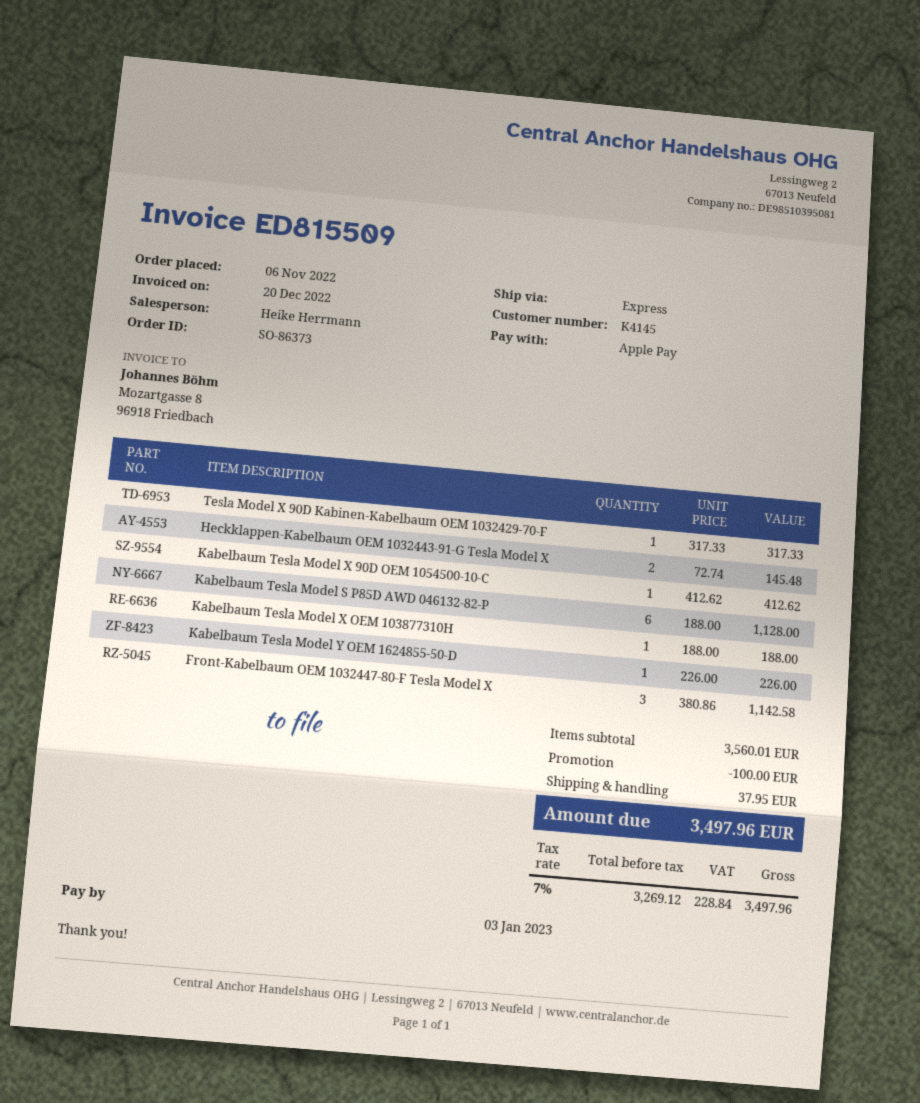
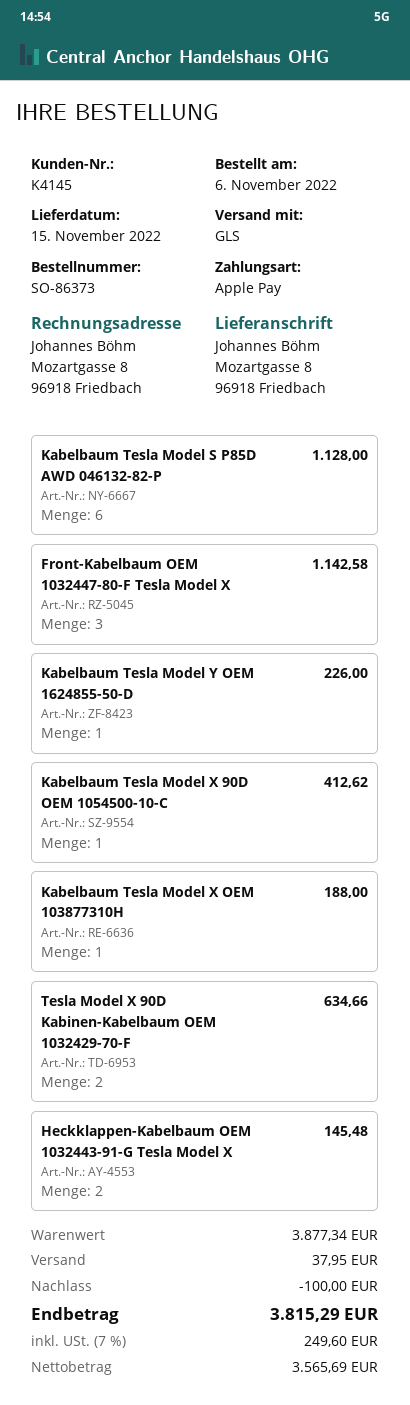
shipping method: express -> GLS
Tesla Model X 90D Kabinen-Kabelbaum OEM 1032429-70-F: 1 for 317.33 -> 2 for 634.66
subtotal: 3560.01 -> 3877.34
net: 3269.12 -> 3565.69
tax: 7% = 228.84 -> 7% = 249.60
total: 3497.96 -> 3815.29

